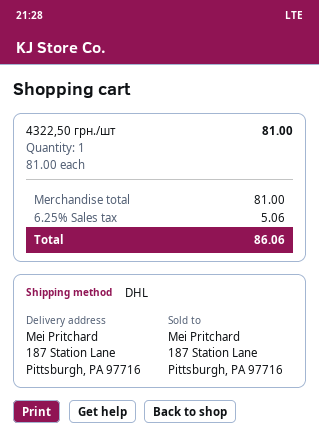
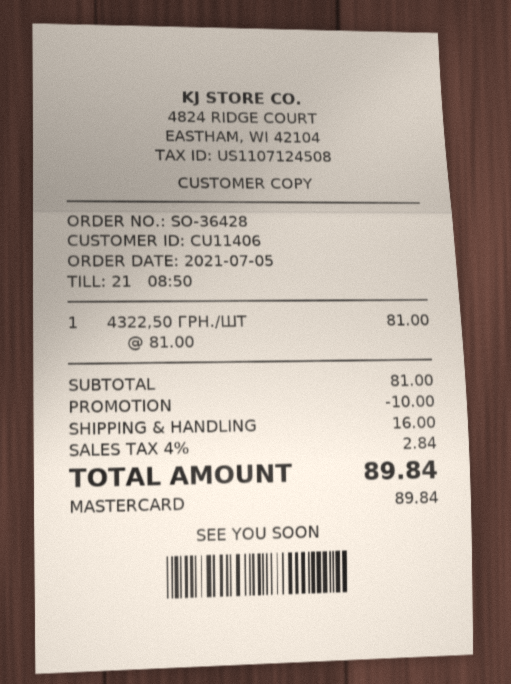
discount: none -> 10.00
shipping: none -> 16.00
tax: 6.25% = 5.06 -> 4% = 2.84
total: 86.06 -> 89.84

